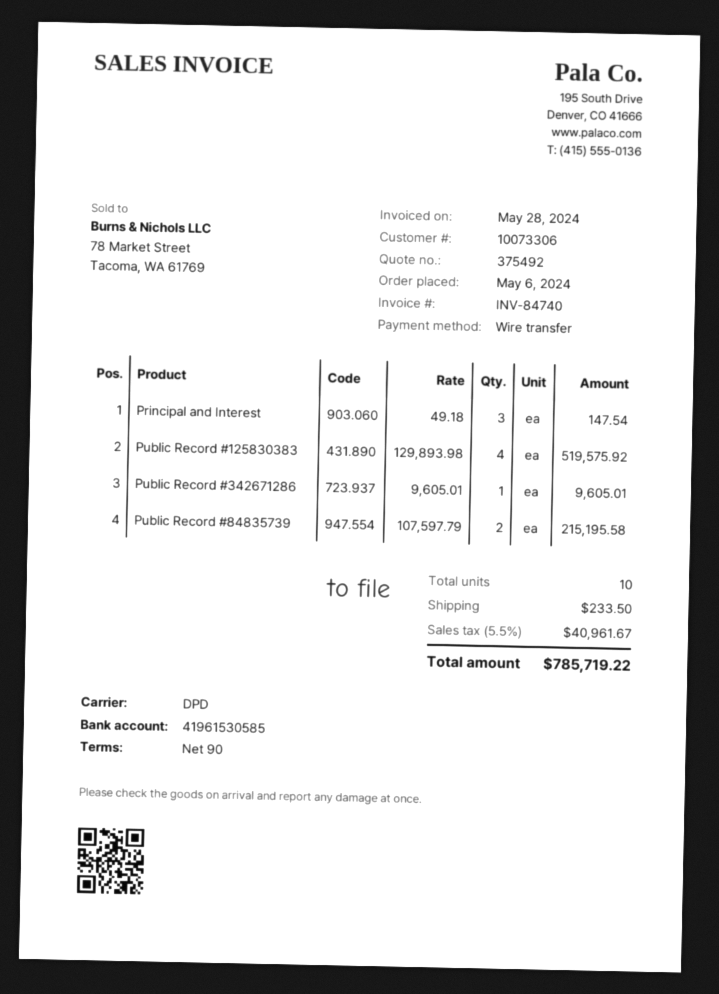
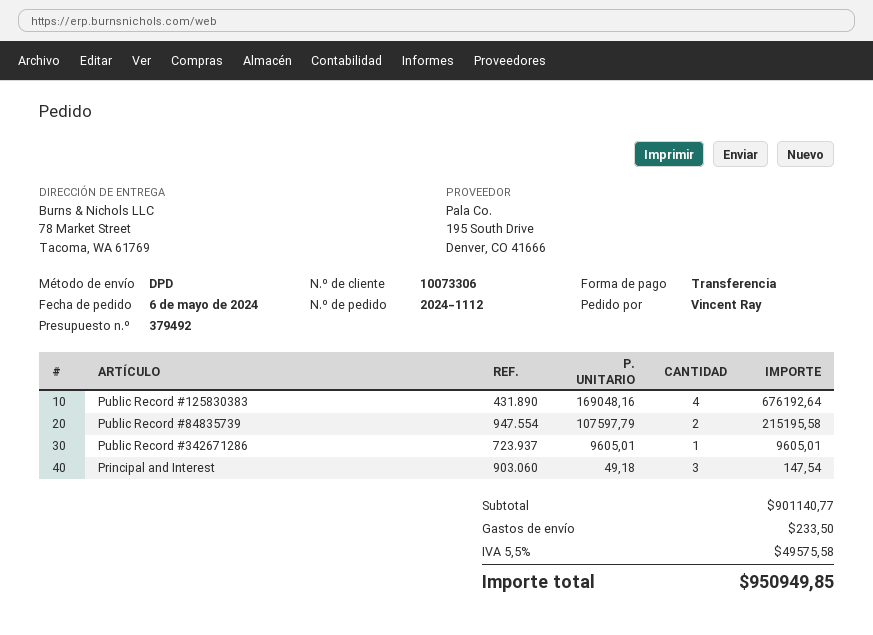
quote number: 375492 -> 379492
Public Record #125830383: 4 x 129893.98 = 519575.92 -> 4 x 169048.16 = 676192.64
tax: 5.5% = 40961.67 -> 5.5% = 49575.58
total: 785719.22 -> 950949.85

